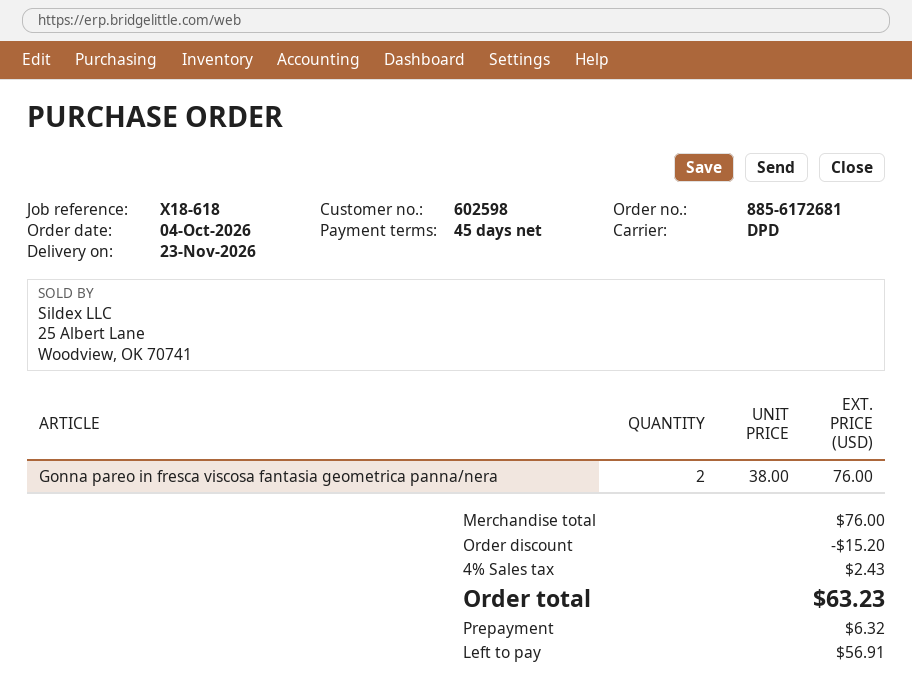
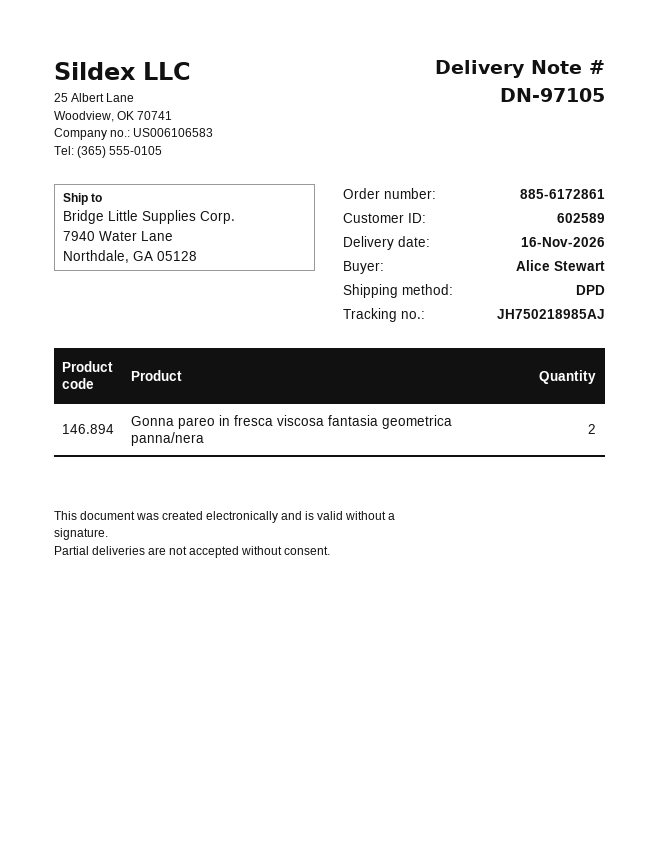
order number: 885-6172681 -> 885-6172861
delivery date: 2026-11-23 -> 2026-11-16
customer number: 602598 -> 602589

